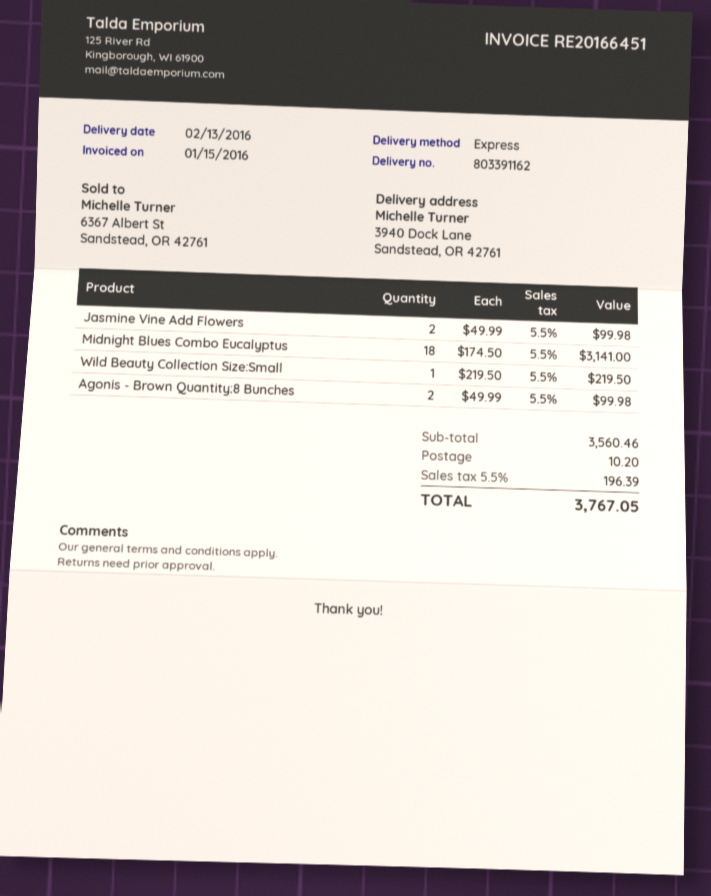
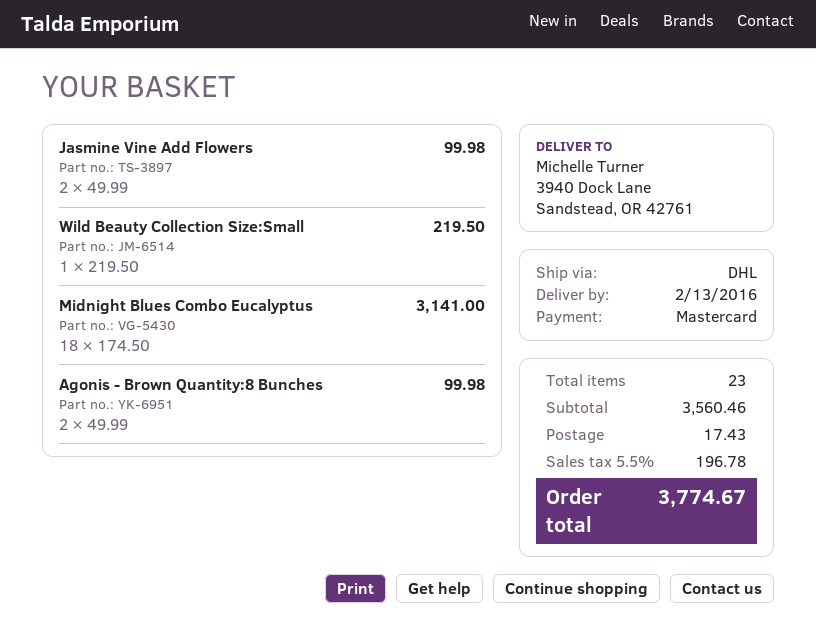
shipping method: express -> DHL
shipping: 10.20 -> 17.43
tax: 5.5% = 196.39 -> 5.5% = 196.78
total: 3767.05 -> 3774.67

